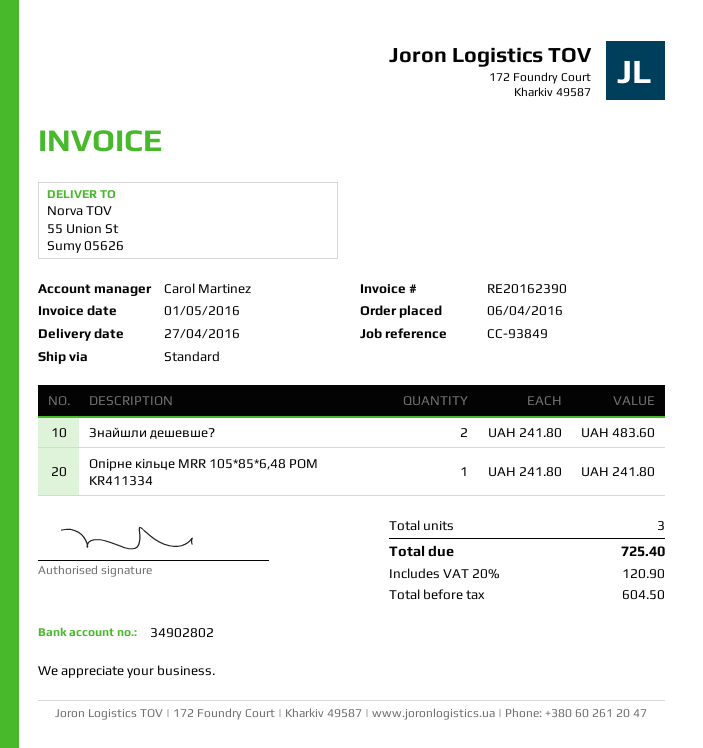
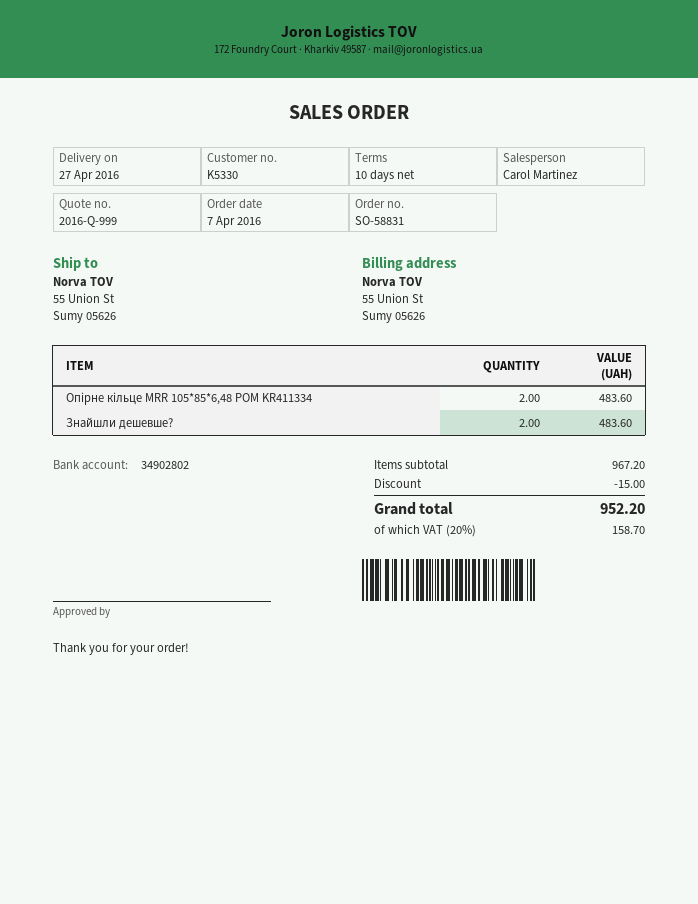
order date: 2016-04-06 -> 2016-04-07
Опірне кільце MRR 105*85*6,48 POM KR411334: 1 for 241.80 -> 2 for 483.60
discount: none -> 15.00
tax: 20% = 120.90 -> 20% = 158.70
total: 725.40 -> 952.20

